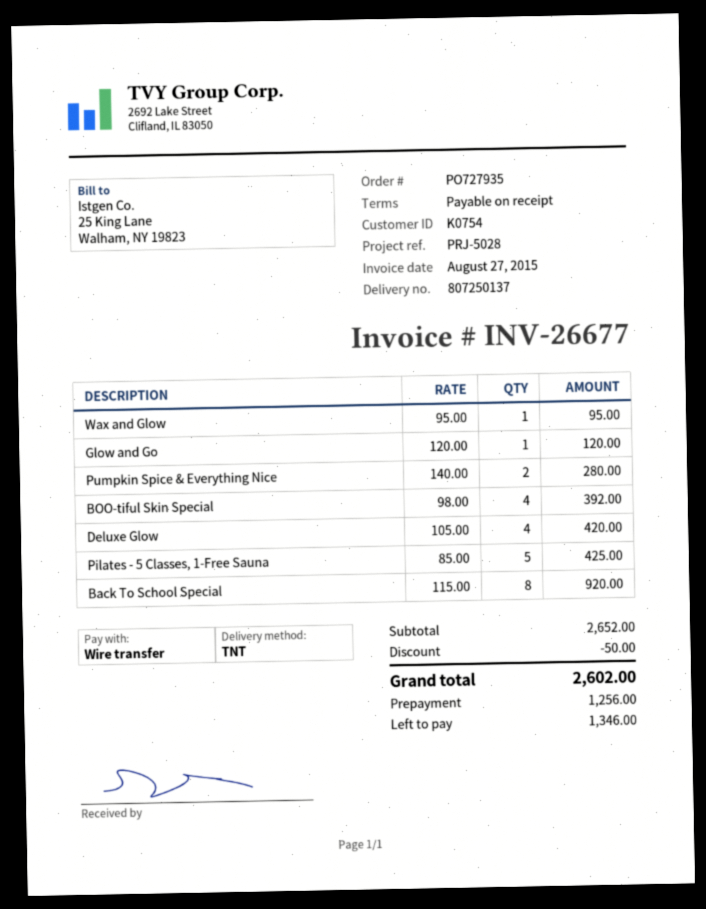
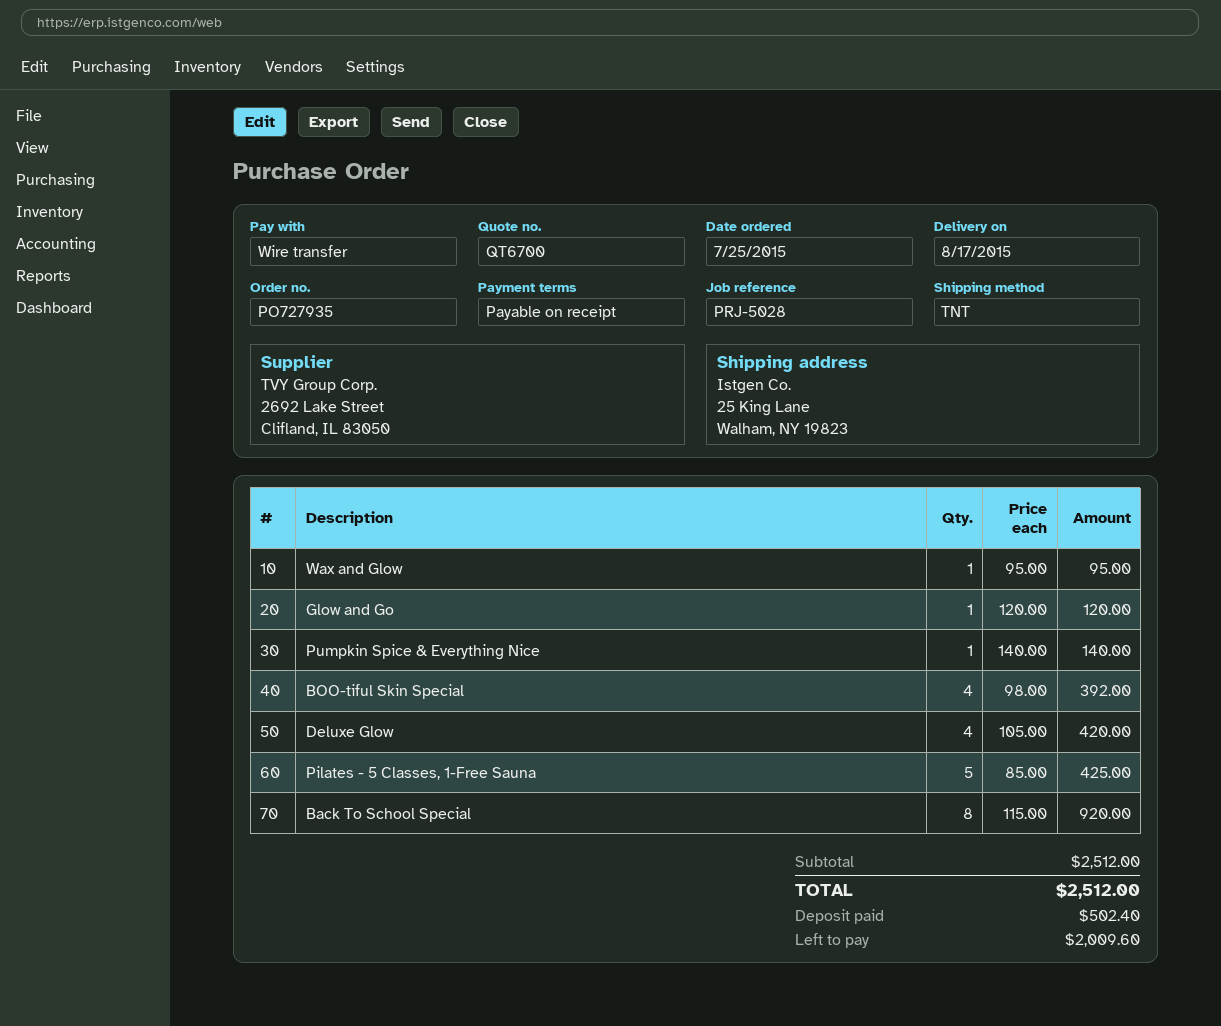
Pumpkin Spice & Everything Nice: 2 x 140.00 = 280.00 -> 1 x 140.00 = 140.00
subtotal: 2652.00 -> 2512.00
discount: 50.00 -> none
total: 2602.00 -> 2512.00
deposit: 1256.00 -> 502.40
balance: 1346.00 -> 2009.60

